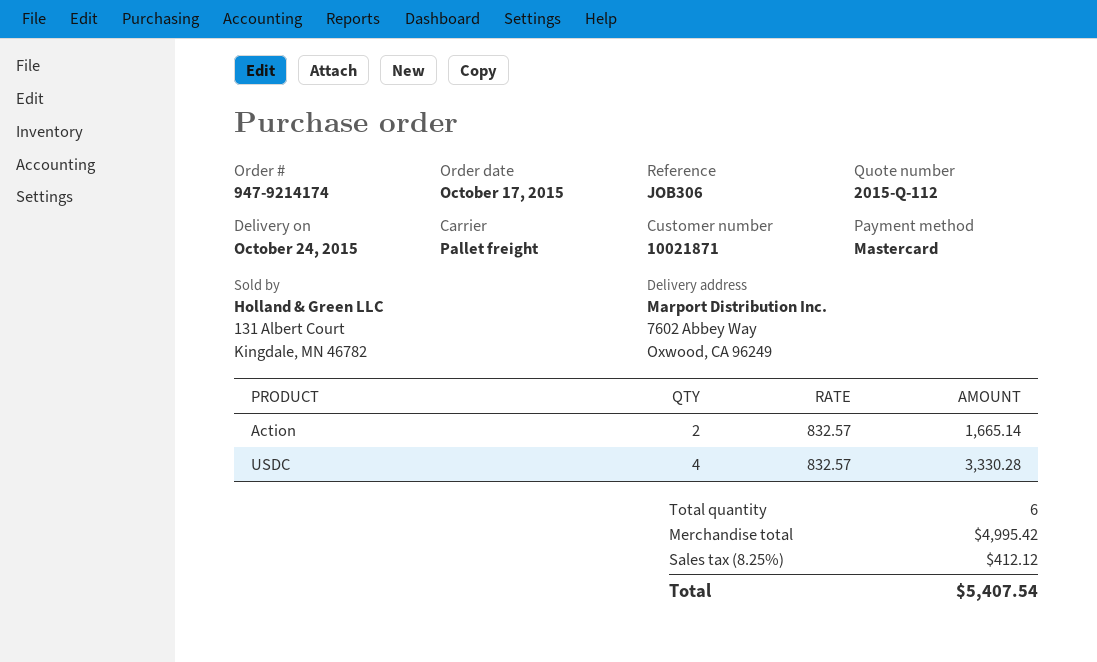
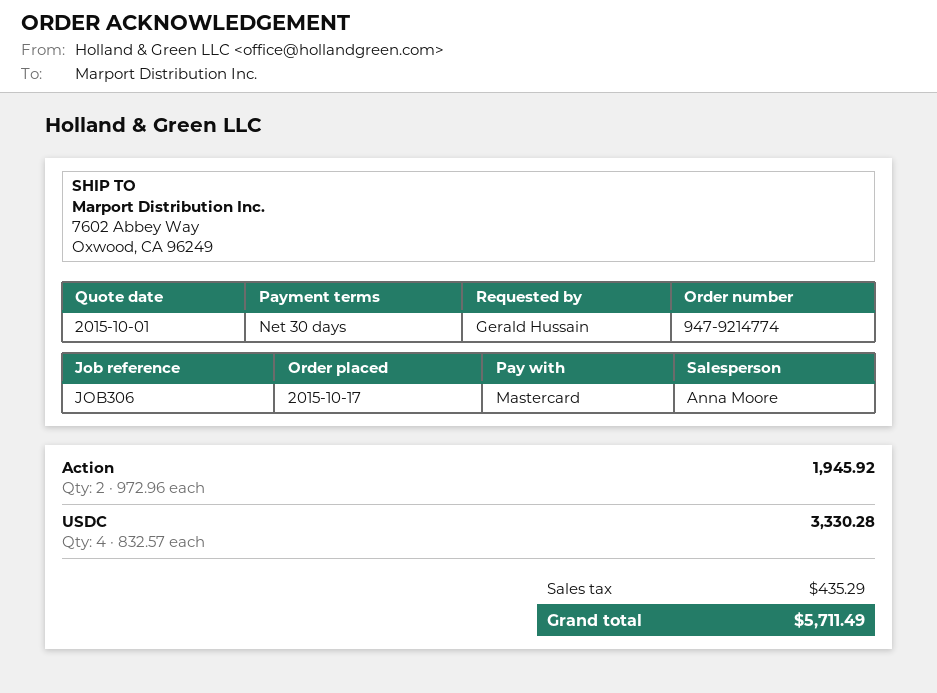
order number: 947-9214174 -> 947-9214774
Action: 2 x 832.57 = 1665.14 -> 2 x 972.96 = 1945.92
tax: 412.12 -> 435.29
total: 5407.54 -> 5711.49

